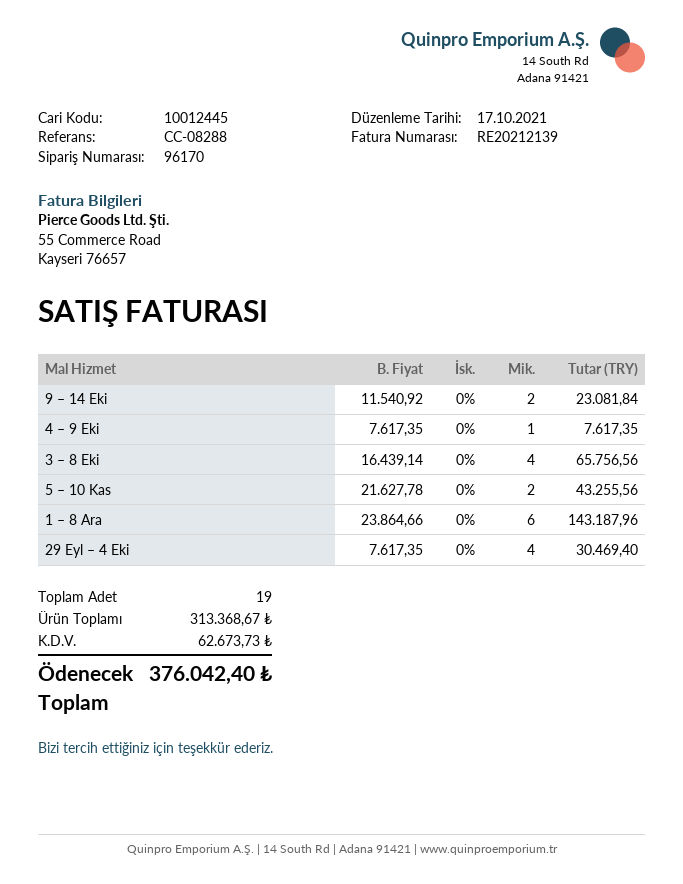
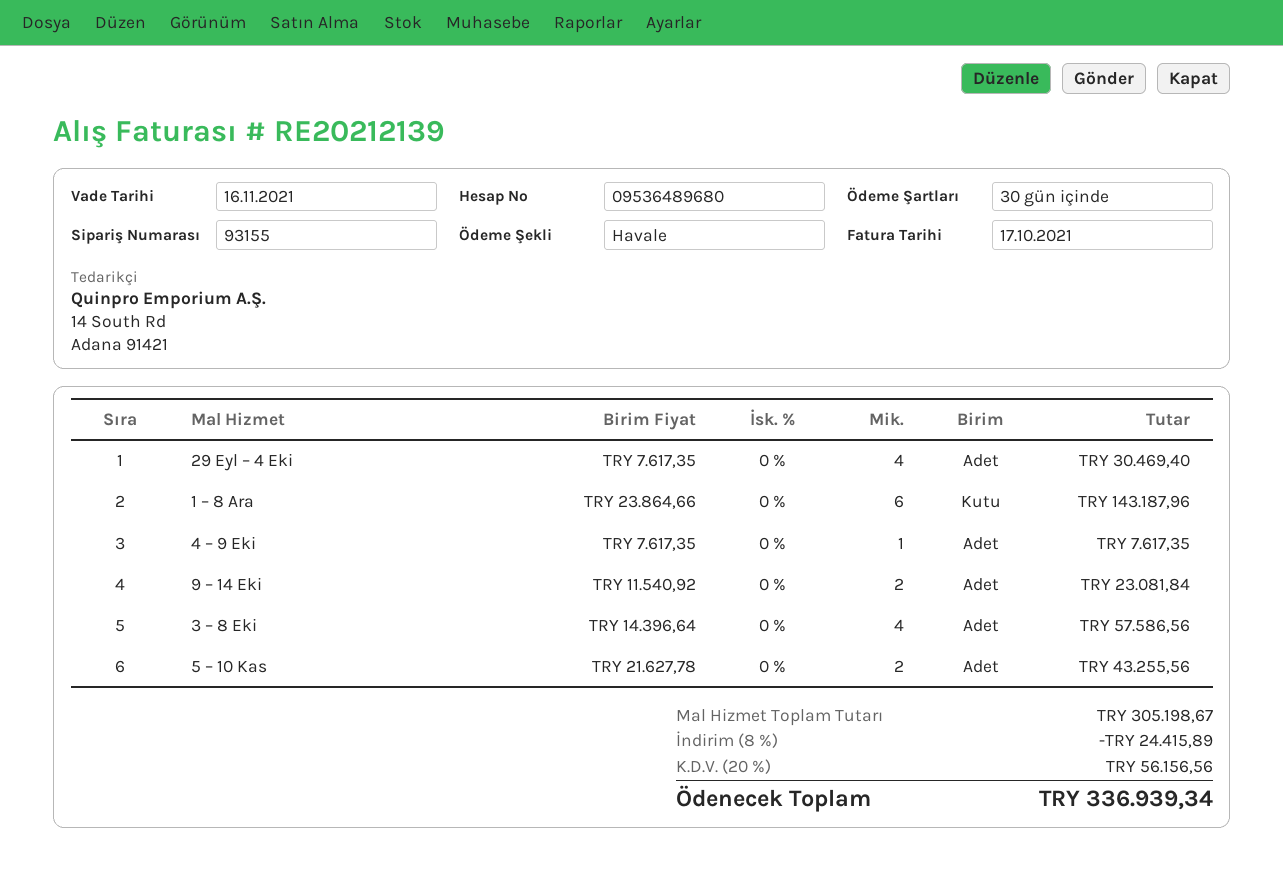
order number: 96170 -> 93155
3 – 8 Eki: 4 x 16439.14 = 65756.56 -> 4 x 14396.64 = 57586.56
subtotal: 313368.67 -> 305198.67
discount: none -> 8% = 24415.89
tax: 62673.73 -> 56156.56
total: 376042.40 -> 336939.34

